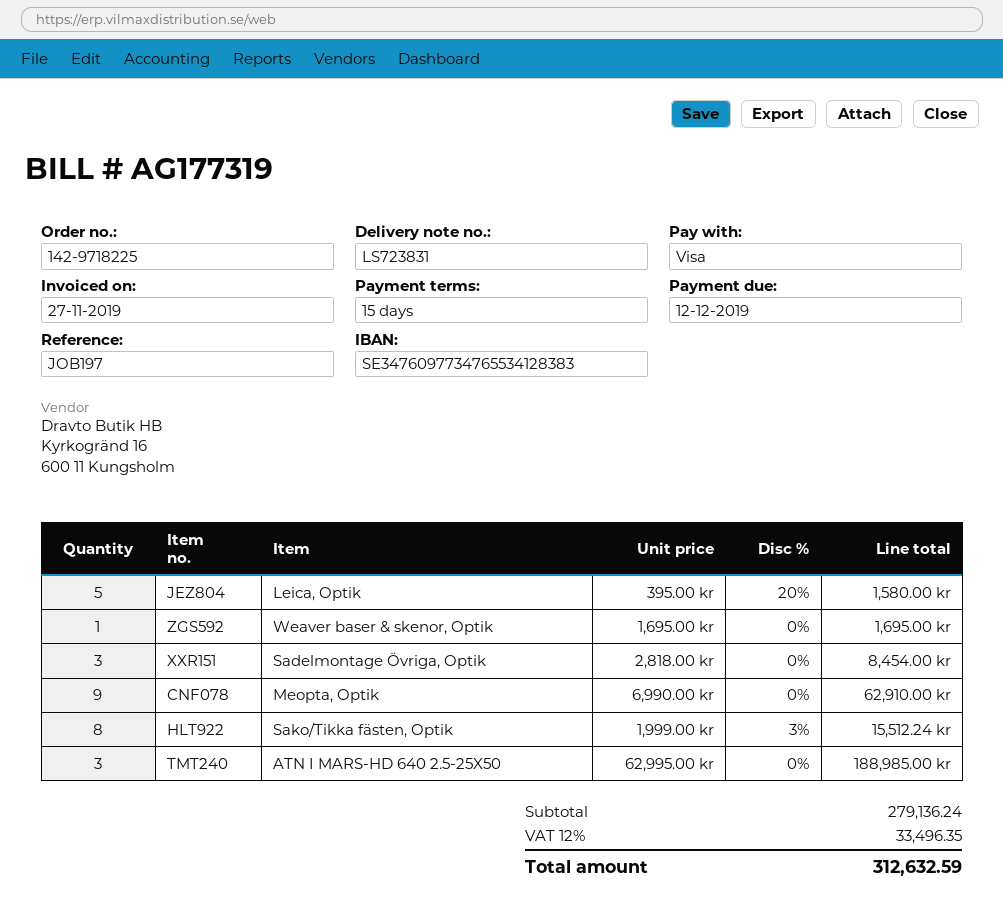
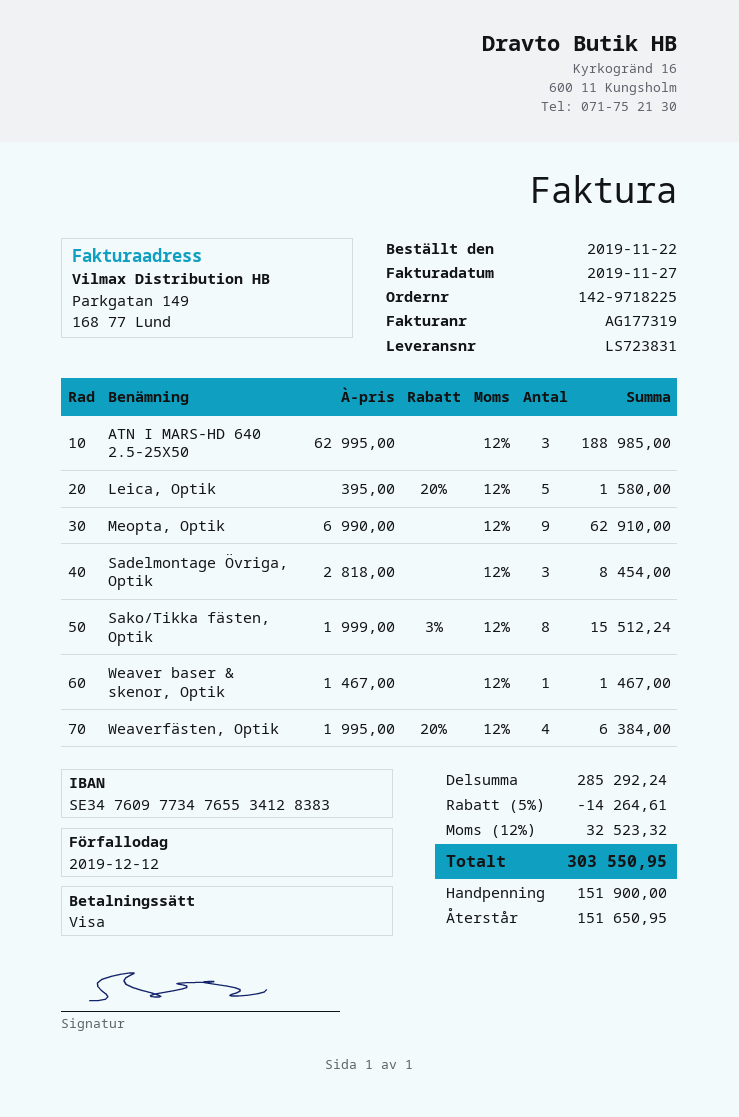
Weaver baser & skenor, Optik: 1 x 1695.00 = 1695.00 -> 1 x 1467.00 = 1467.00
Weaverfästen, Optik: none -> 4 x 1995.00 - 20% = 6384.00
subtotal: 279136.24 -> 285292.24
discount: none -> 5% = 14264.61
tax: 12% = 33496.35 -> 12% = 32523.32
total: 312632.59 -> 303550.95

